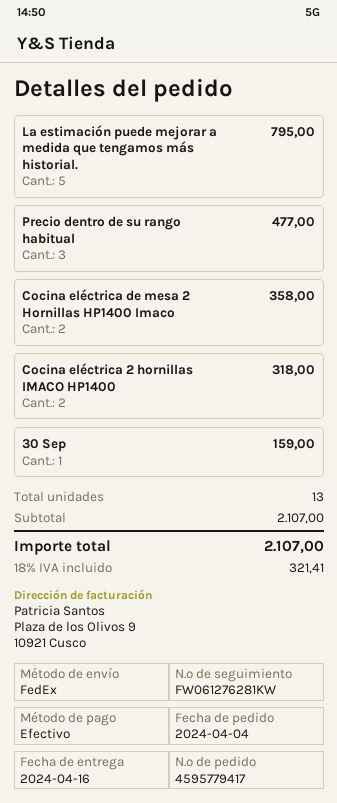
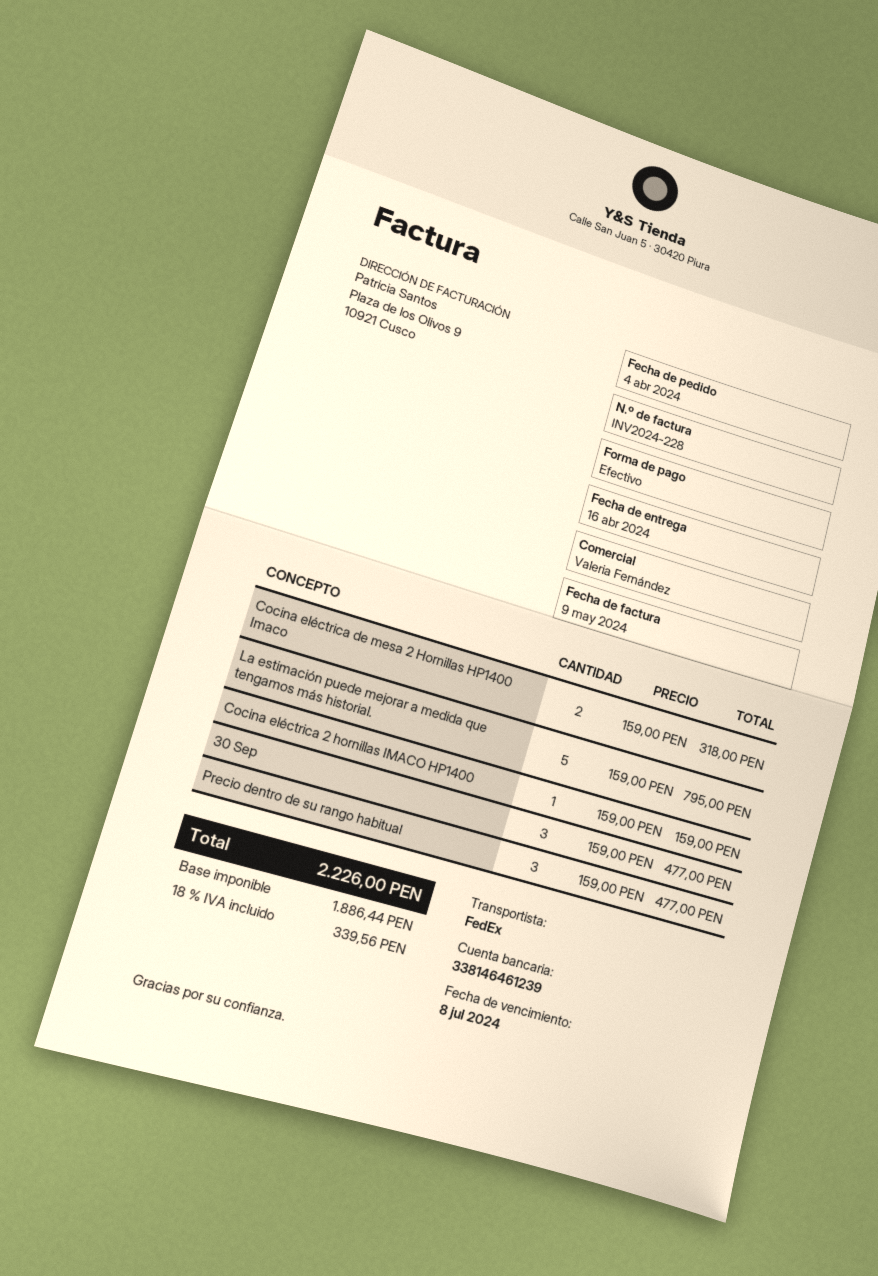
Cocina eléctrica de mesa 2 Hornillas HP1400 Imaco: 2 for 358.00 -> 2 for 318.00
Cocina eléctrica 2 hornillas IMACO HP1400: 2 for 318.00 -> 1 for 159.00
30 Sep: 1 for 159.00 -> 3 for 477.00
tax: 18% = 321.41 -> 18% = 339.56
total: 2107.00 -> 2226.00

